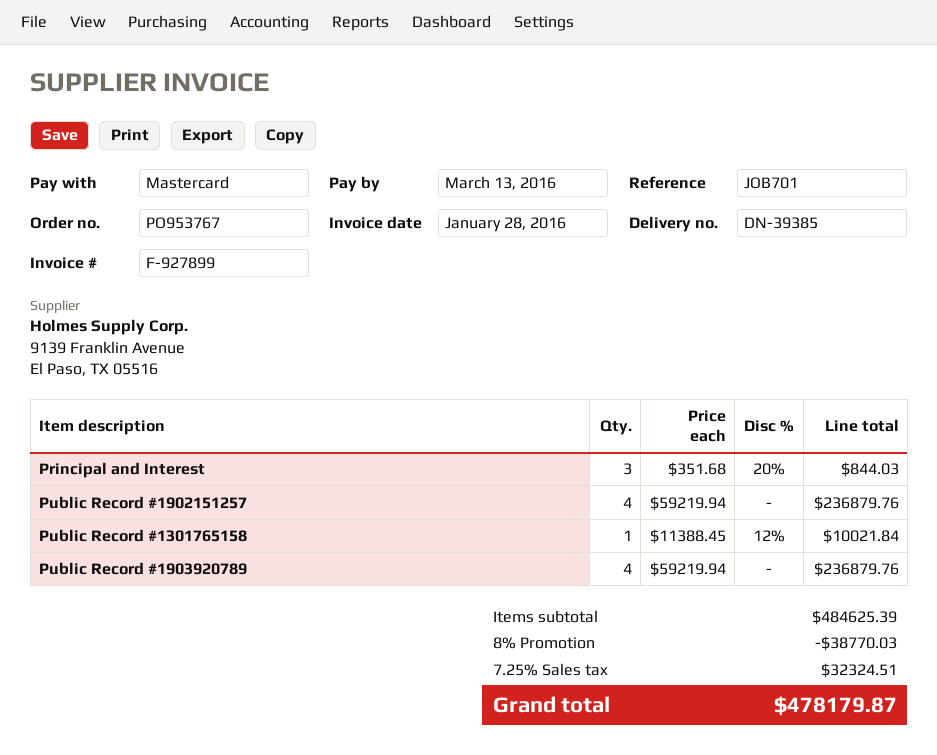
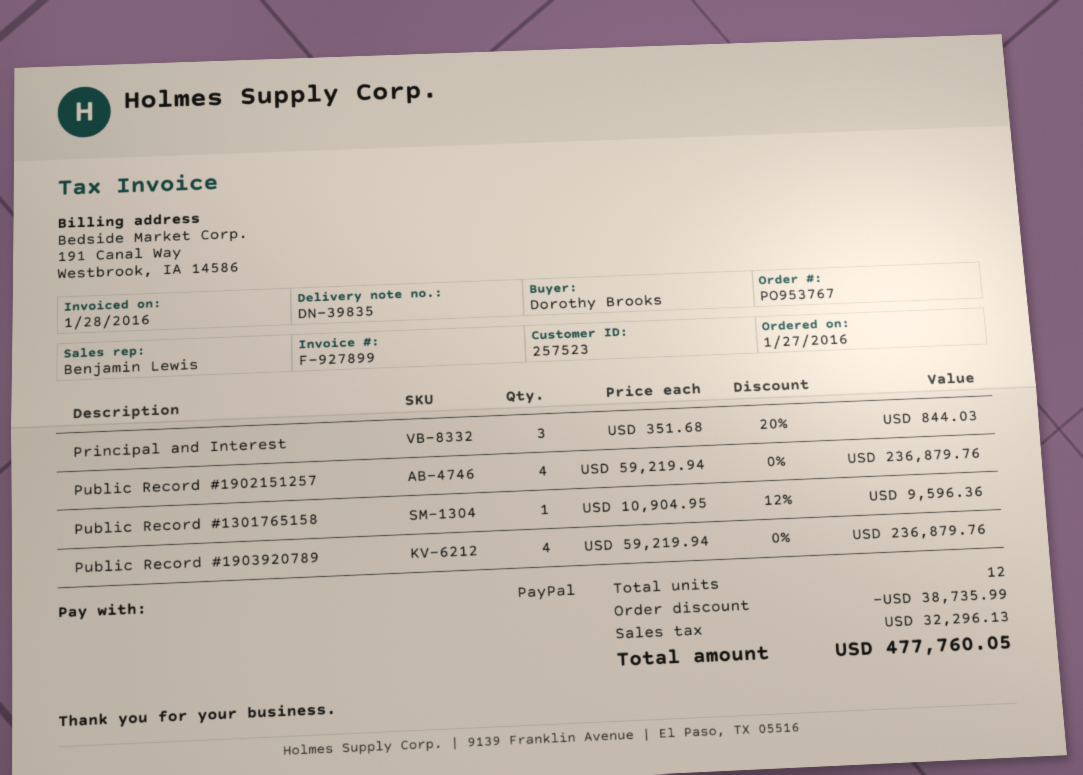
delivery note number: DN-39385 -> DN-39835
payment method: Mastercard -> PayPal
Public Record #1301765158: 1 x 11388.45 - 12% = 10021.84 -> 1 x 10904.95 - 12% = 9596.36
discount: 38770.03 -> 38735.99
tax: 32324.51 -> 32296.13
total: 478179.87 -> 477760.05

